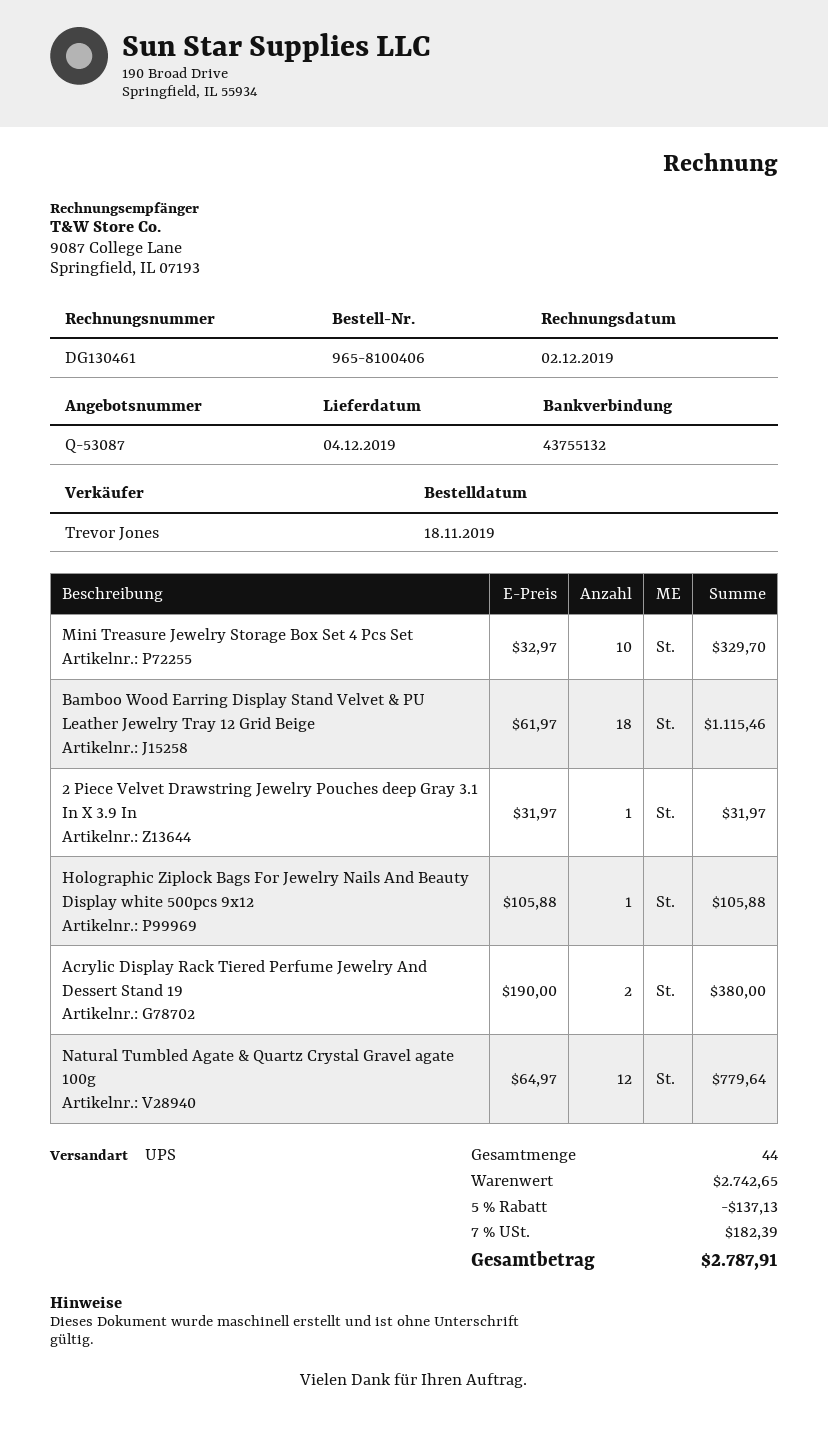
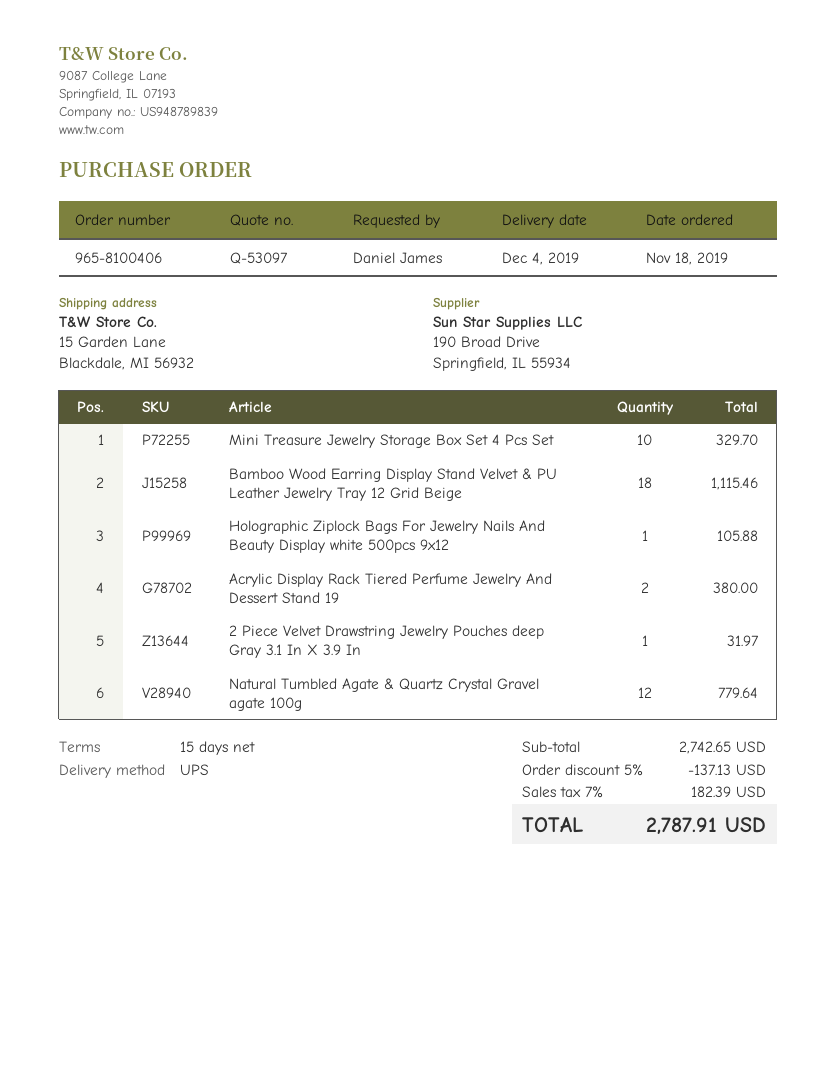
quote number: Q-53087 -> Q-53097

